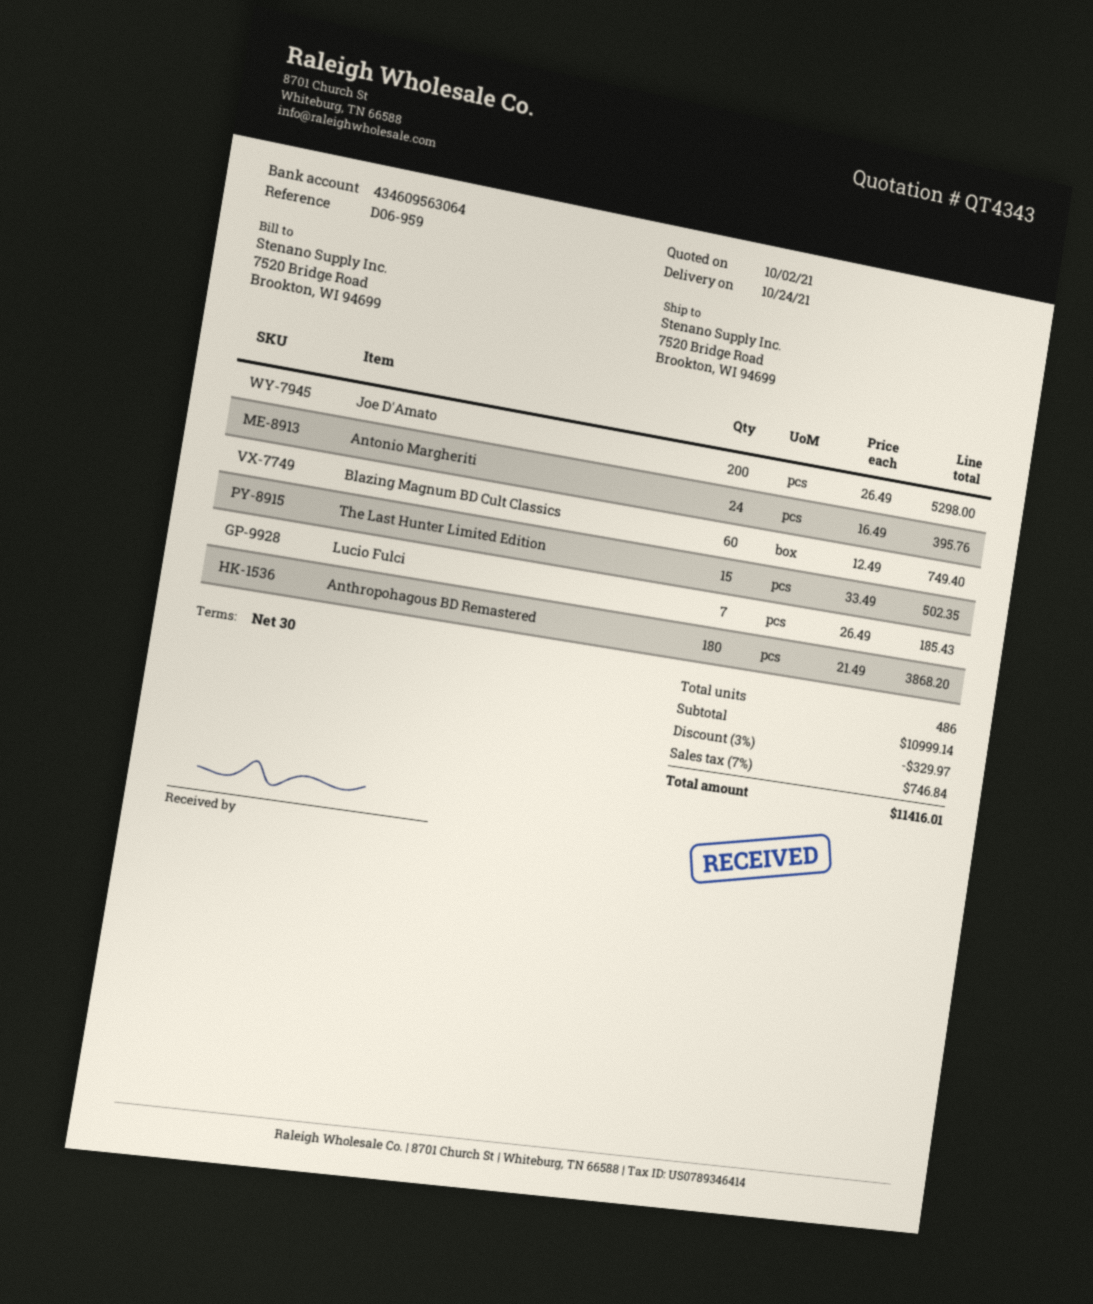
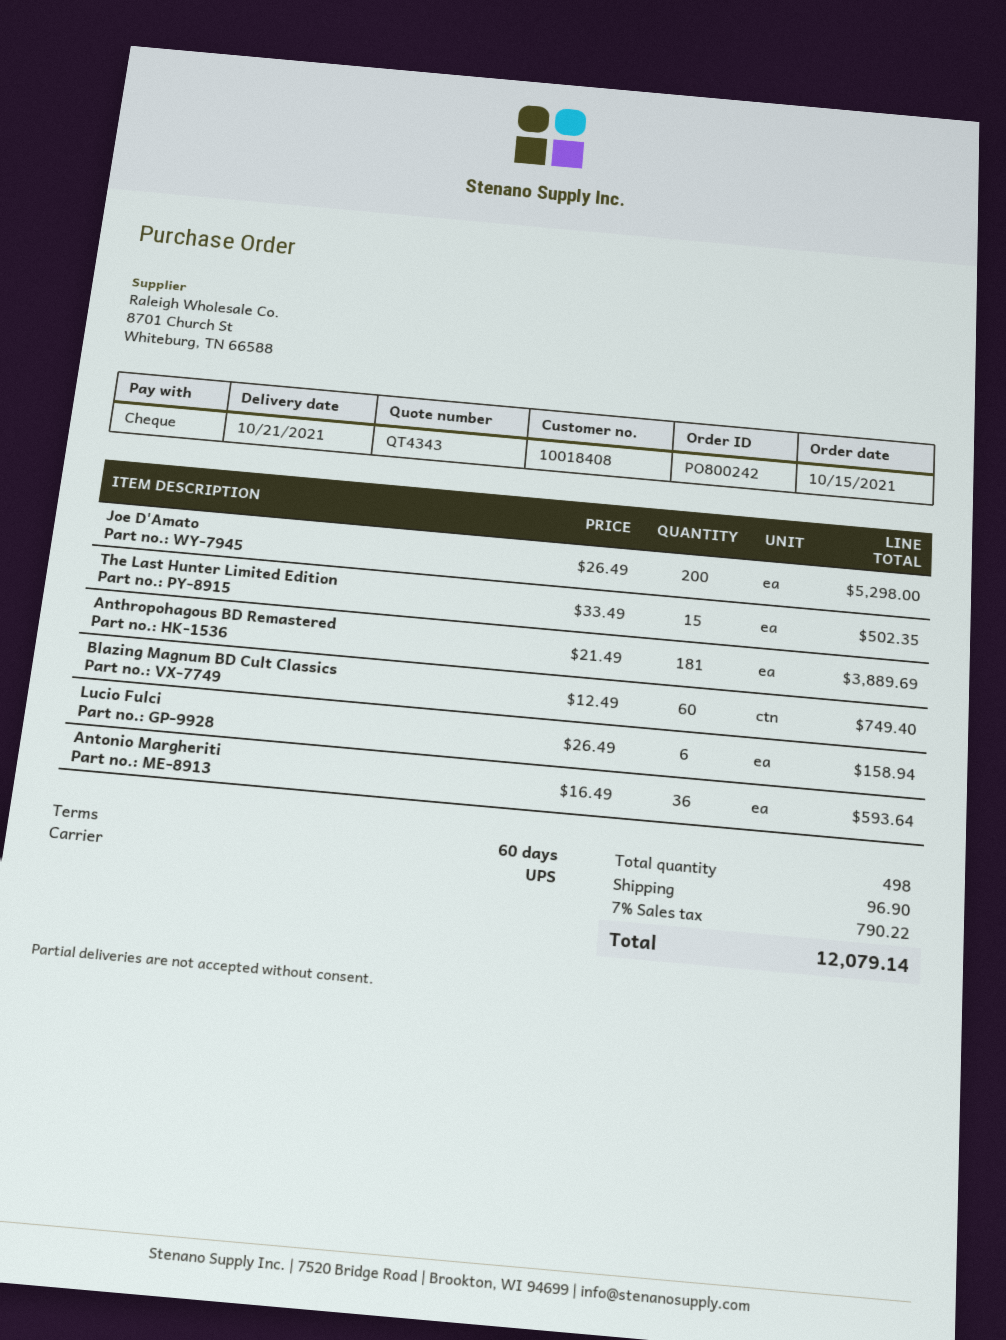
delivery date: 2021-10-24 -> 2021-10-21
payment terms: 30 days -> 60 days
Antonio Margheriti: 24 x 16.49 = 395.76 -> 36 x 16.49 = 593.64
Lucio Fulci: 7 x 26.49 = 185.43 -> 6 x 26.49 = 158.94
Anthropohagous BD Remastered: 180 x 21.49 = 3868.20 -> 181 x 21.49 = 3889.69
total quantity: 486 -> 498
discount: 3% = 329.97 -> none
shipping: none -> 96.90
tax: 7% = 746.84 -> 7% = 790.22
total: 11416.01 -> 12079.14

